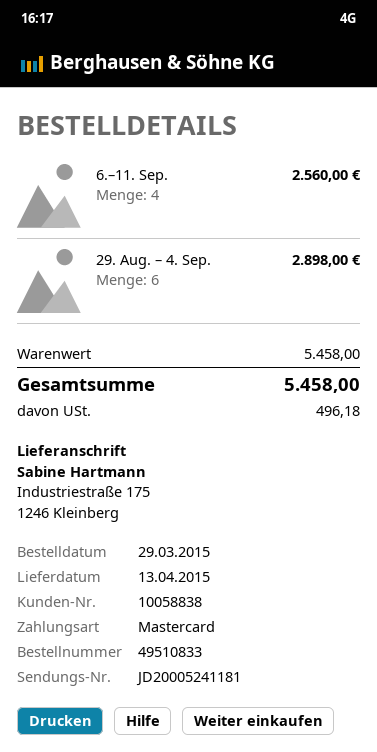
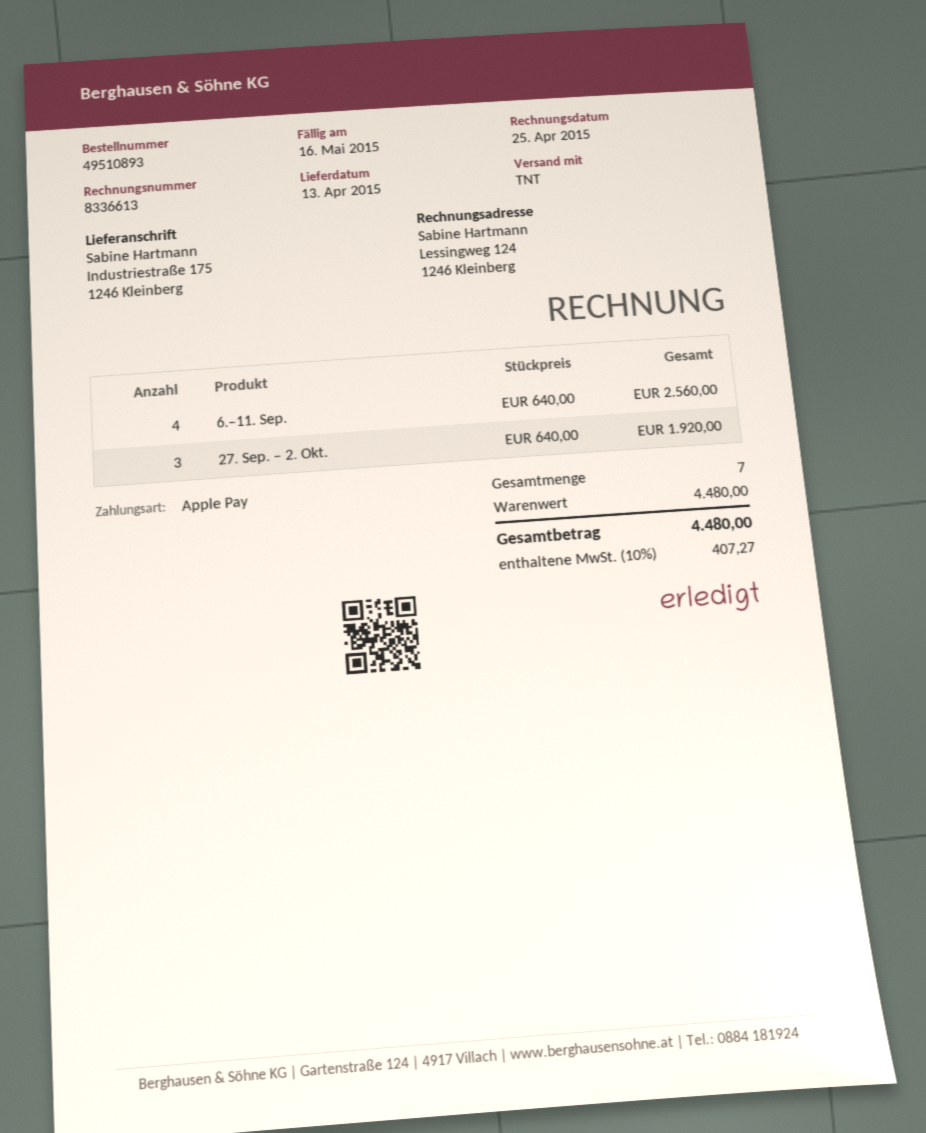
order number: 49510833 -> 49510893
payment method: Mastercard -> Apple Pay
29. Aug. – 4. Sep.: 6 for 2898.00 -> none
27. Sep. – 2. Okt.: none -> 3 for 1920.00
subtotal: 5458.00 -> 4480.00
tax: 496.18 -> 407.27
total: 5458.00 -> 4480.00

